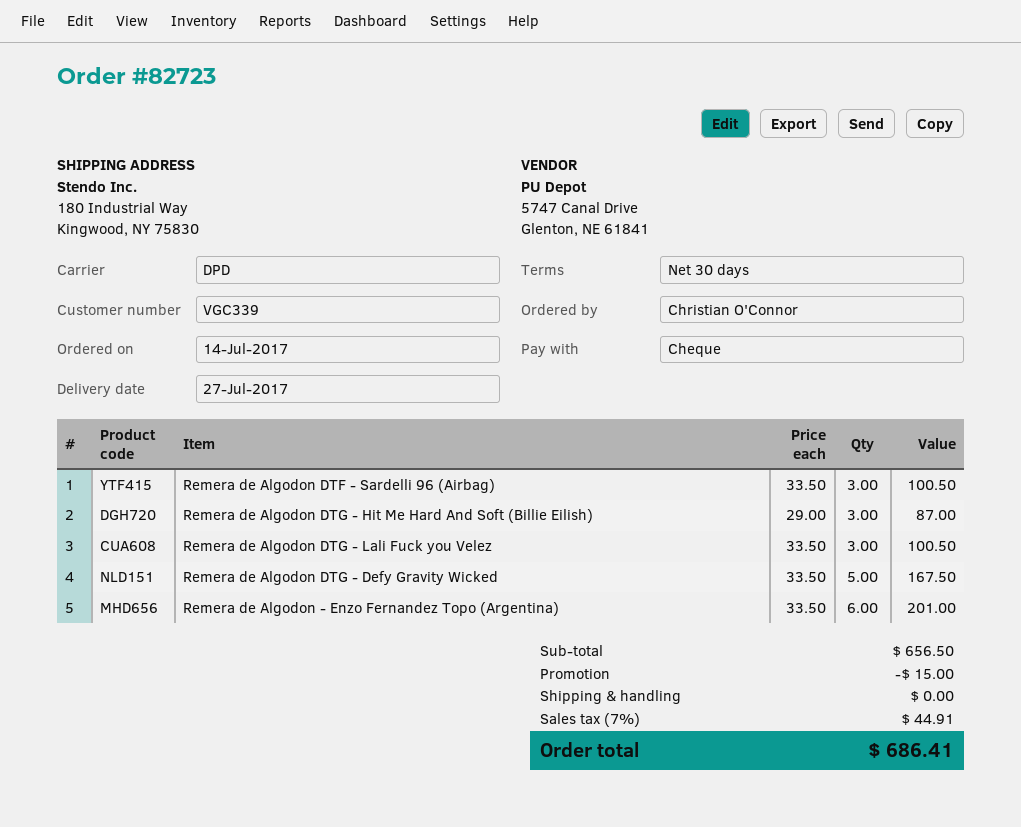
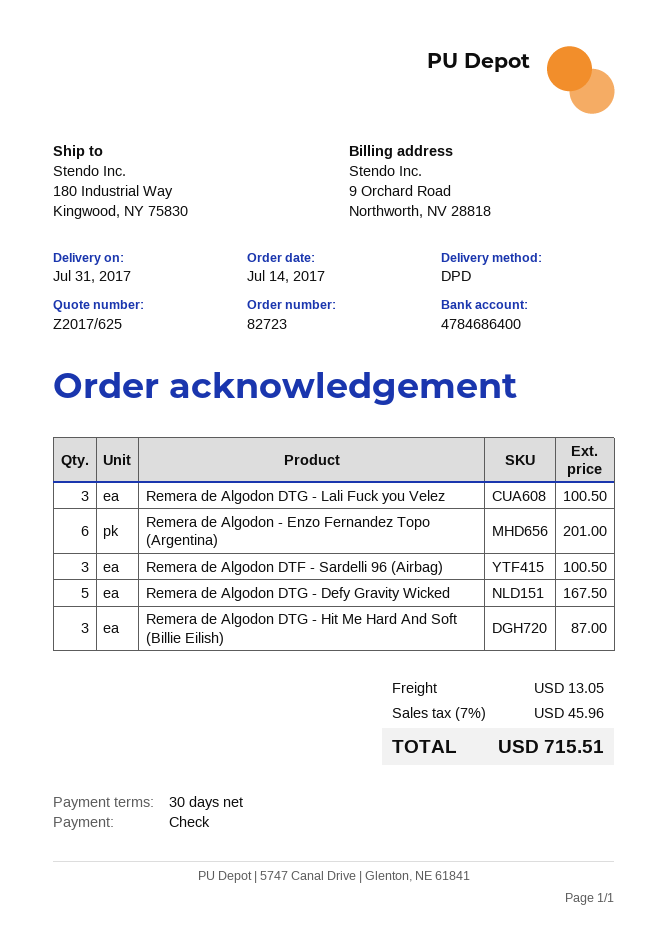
delivery date: 2017-07-27 -> 2017-07-31
discount: 15.00 -> none
shipping: 0.00 -> 13.05
tax: 7% = 44.91 -> 7% = 45.96
total: 686.41 -> 715.51

